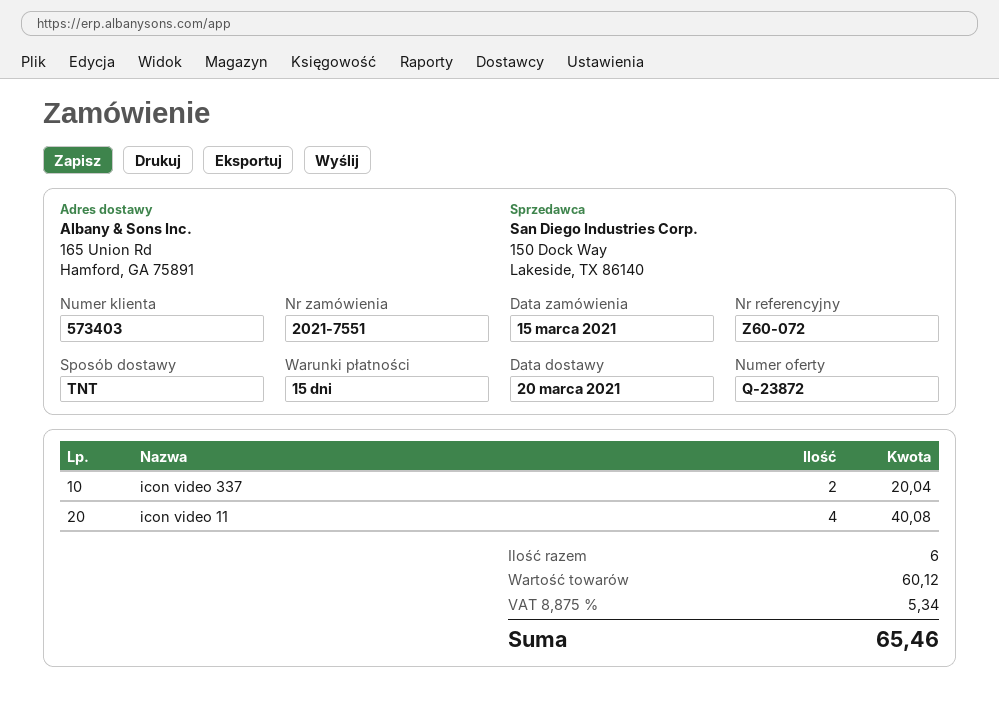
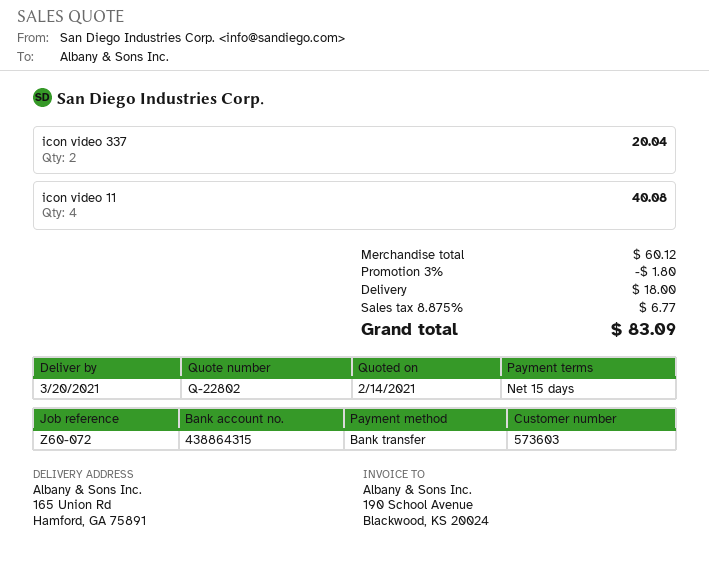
quote number: Q-23872 -> Q-22802
customer number: 573403 -> 573603
discount: none -> 3% = 1.80
shipping: none -> 18.00
tax: 8.875% = 5.34 -> 8.875% = 6.77
total: 65.46 -> 83.09

